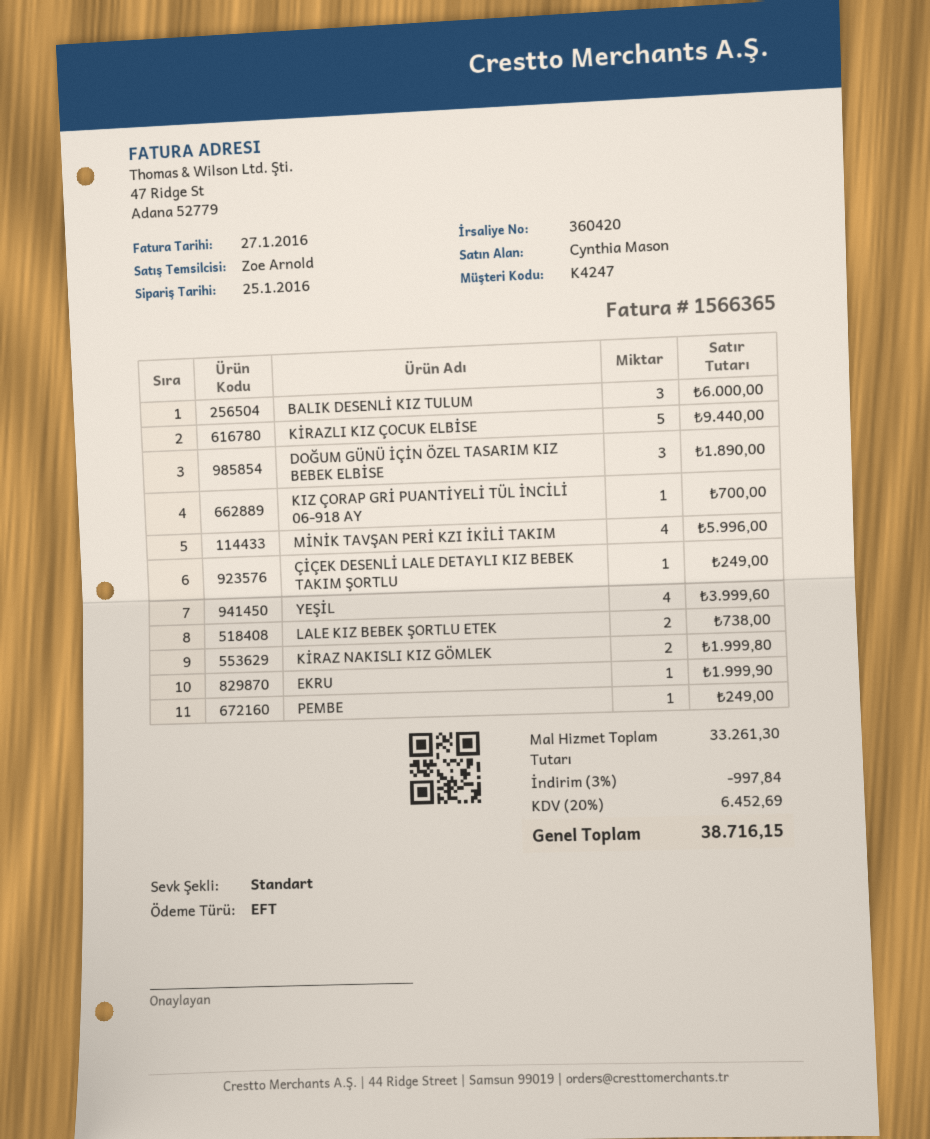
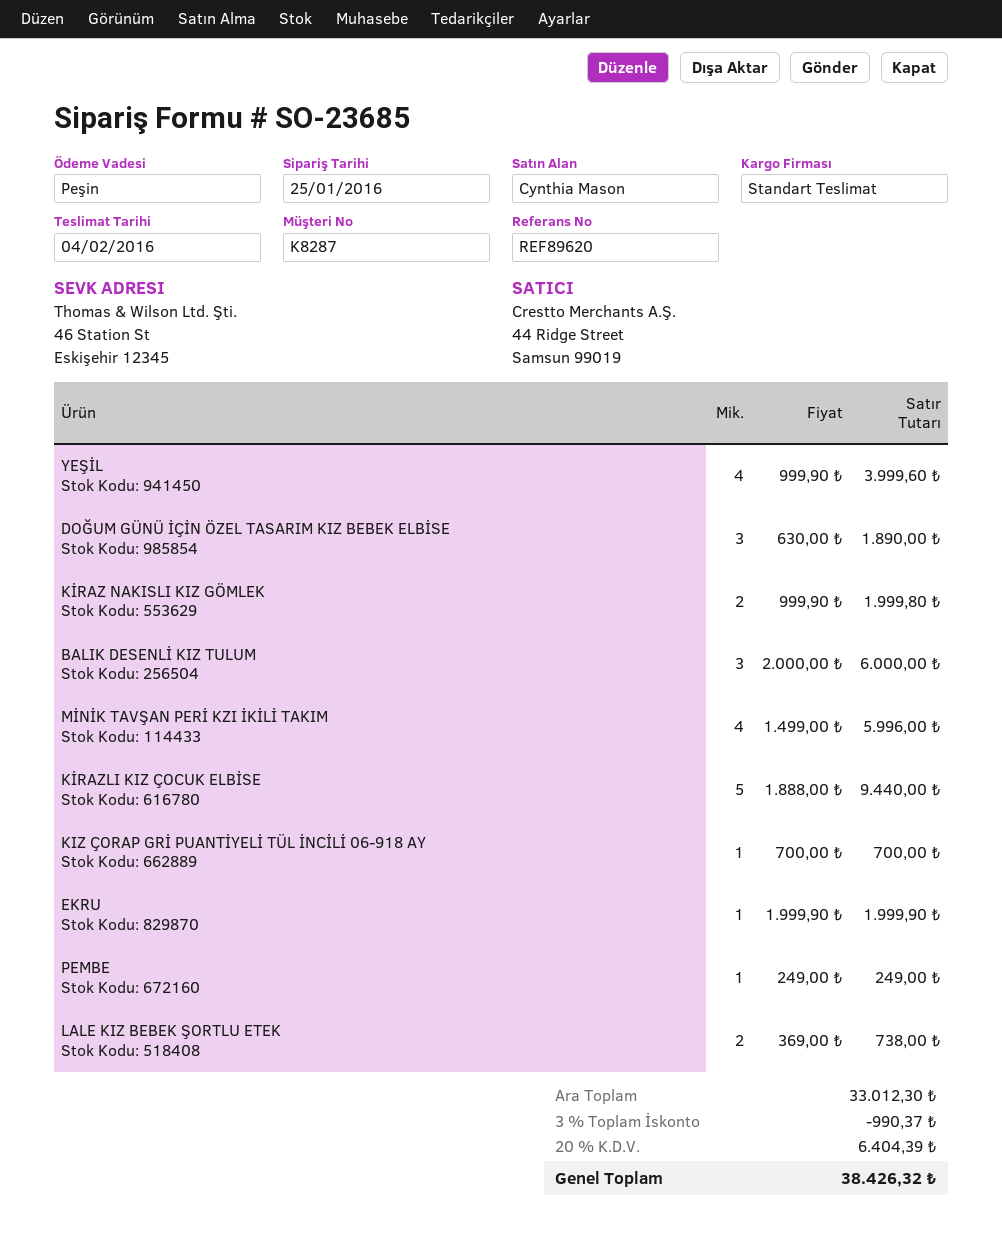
customer number: K4247 -> K8287
ÇİÇEK DESENLİ LALE DETAYLI KIZ BEBEK TAKIM ŞORTLU: 1 for 249.00 -> none
subtotal: 33261.30 -> 33012.30
discount: 3% = 997.84 -> 3% = 990.37
tax: 20% = 6452.69 -> 20% = 6404.39
total: 38716.15 -> 38426.32

